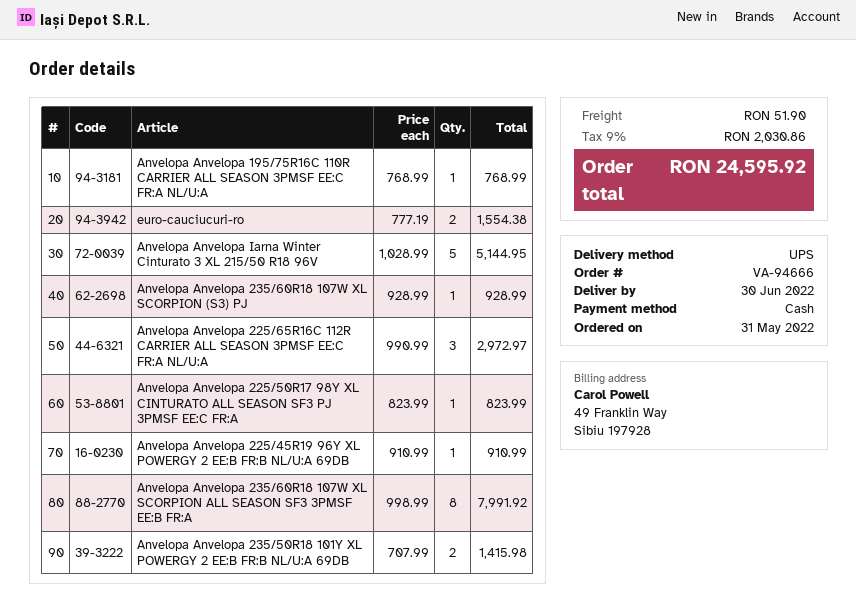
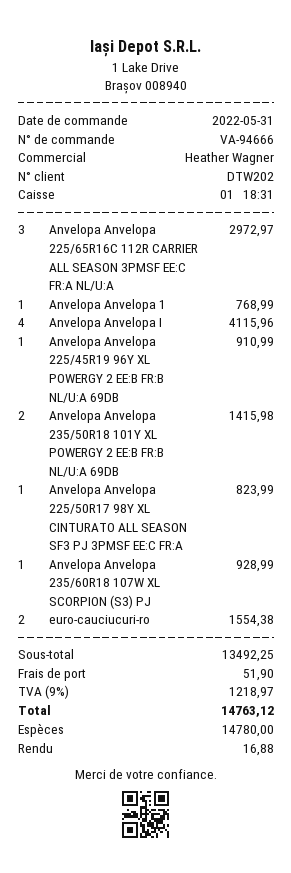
Anvelopa Anvelopa Iarna Winter Cinturato 3 XL 215/50 R18 96V: 5 for 5144.95 -> 4 for 4115.96
Anvelopa Anvelopa 235/60R18 107W XL SCORPION ALL SEASON SF3 3PMSF EE:B FR:A: 8 for 7991.92 -> none
tax: 9% = 2030.86 -> 9% = 1218.97
total: 24595.92 -> 14763.12

